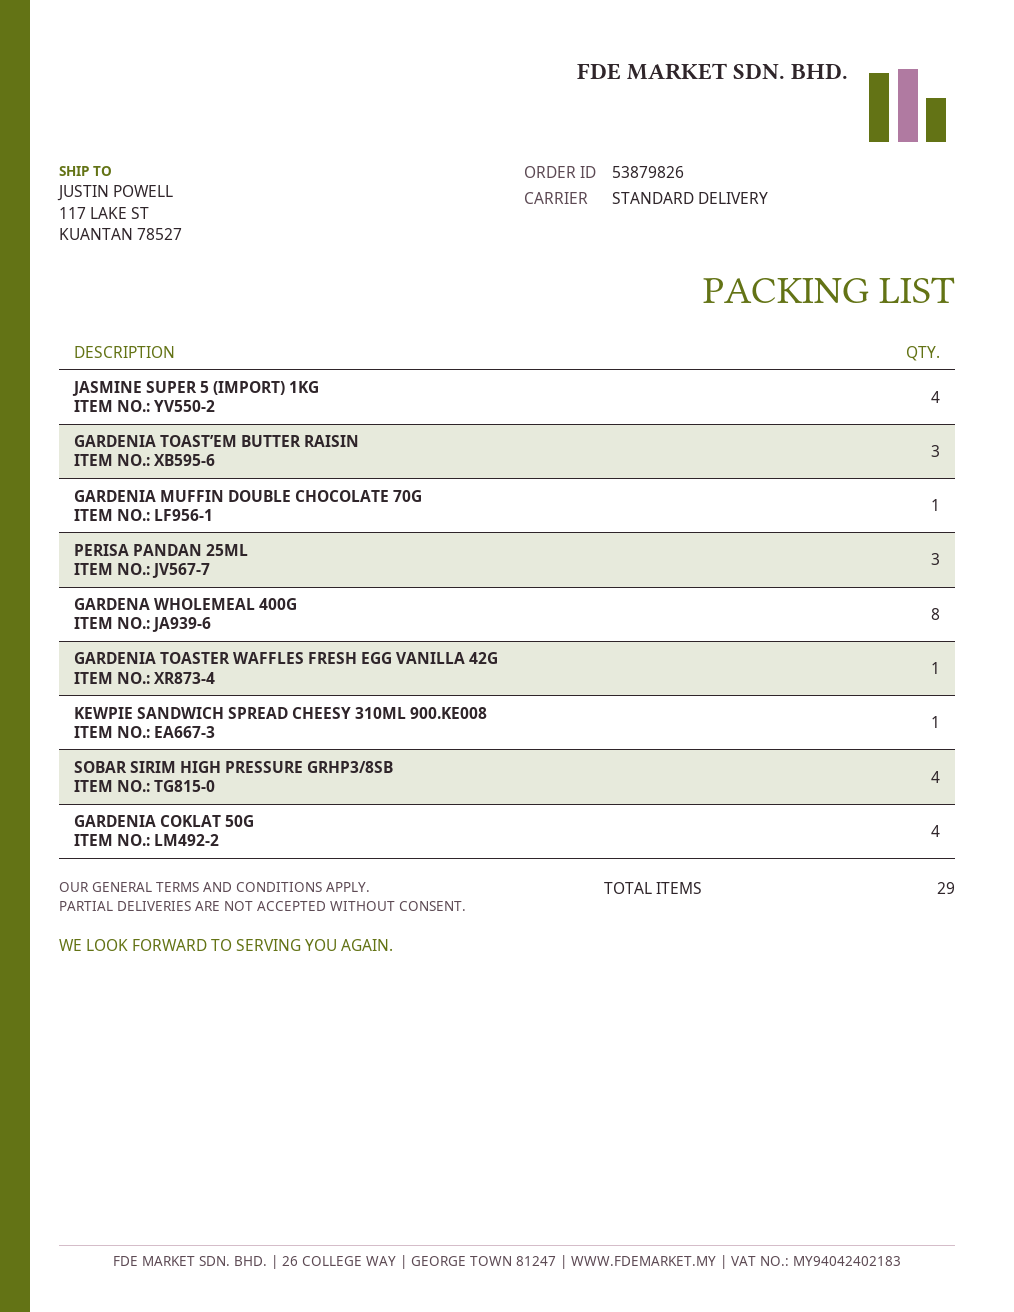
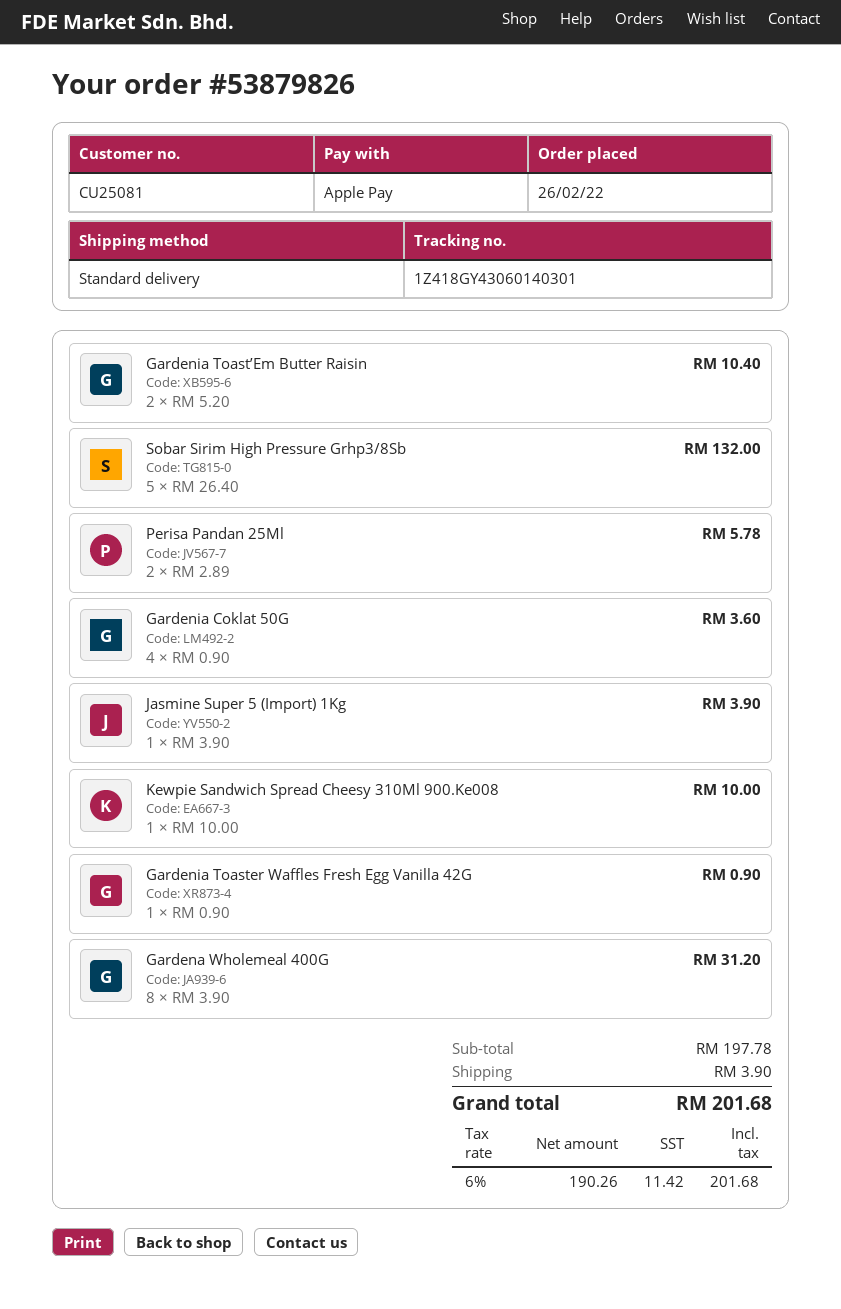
JASMINE SUPER 5 (IMPORT) 1KG: 4 -> 1
GARDENIA TOAST’EM BUTTER RAISIN: 3 -> 2
GARDENIA MUFFIN DOUBLE CHOCOLATE 70G: 1 -> none
PERISA PANDAN 25ML: 3 -> 2
SOBAR SIRIM HIGH PRESSURE GRHP3/8SB: 4 -> 5

